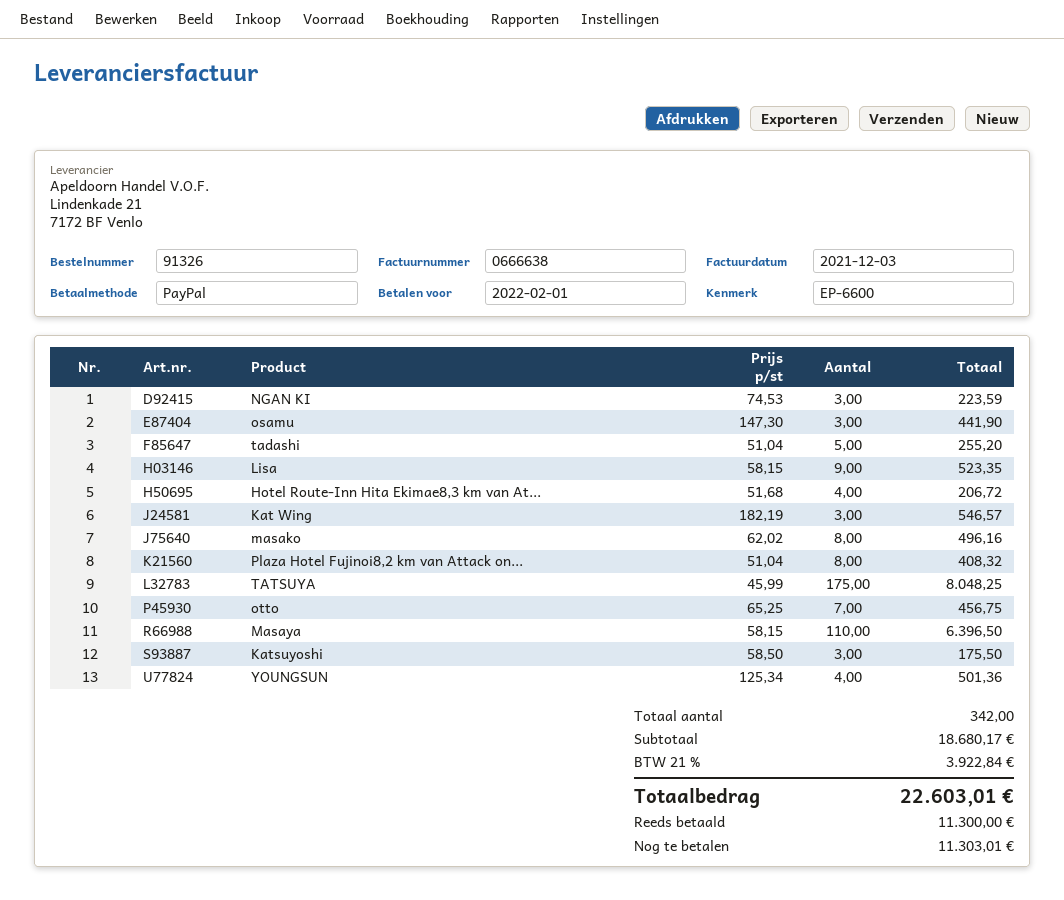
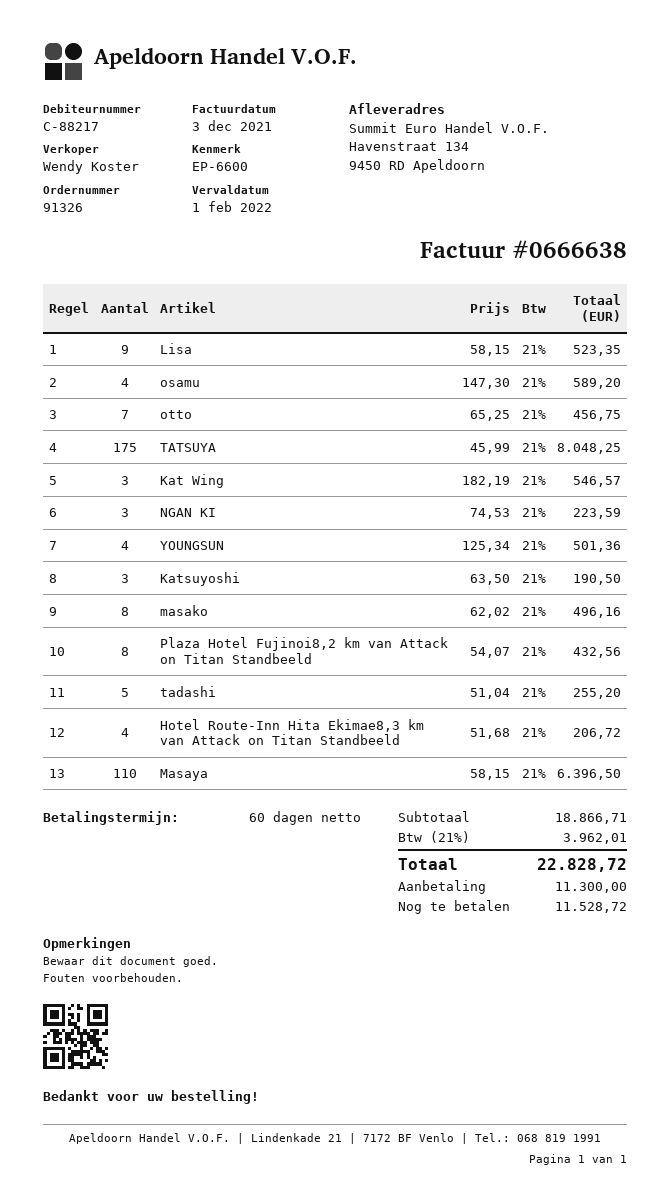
osamu: 3 x 147.30 = 441.90 -> 4 x 147.30 = 589.20
Plaza Hotel Fujinoi8,2 km van Attack on...: 8 x 51.04 = 408.32 -> 8 x 54.07 = 432.56
Katsuyoshi: 3 x 58.50 = 175.50 -> 3 x 63.50 = 190.50
subtotal: 18680.17 -> 18866.71
tax: 21% = 3922.84 -> 21% = 3962.01
total: 22603.01 -> 22828.72
balance: 11303.01 -> 11528.72

